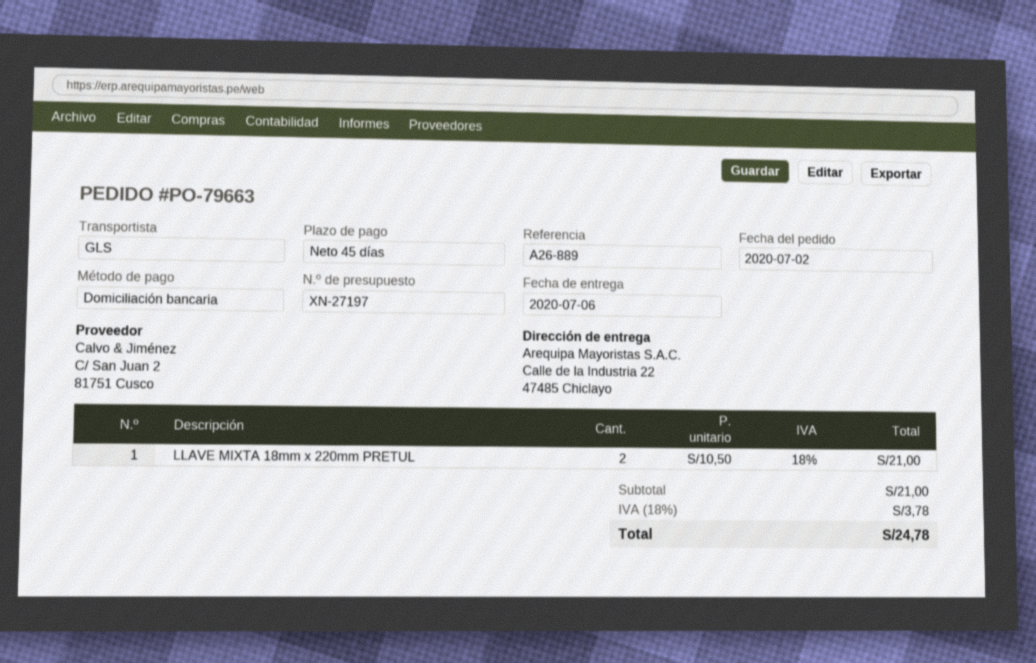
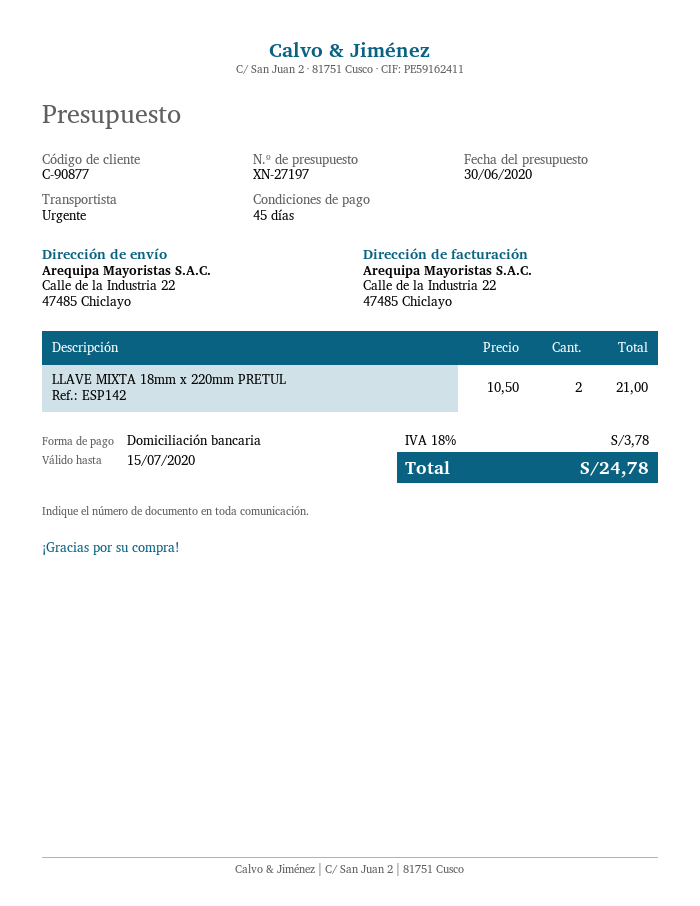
shipping method: GLS -> express

